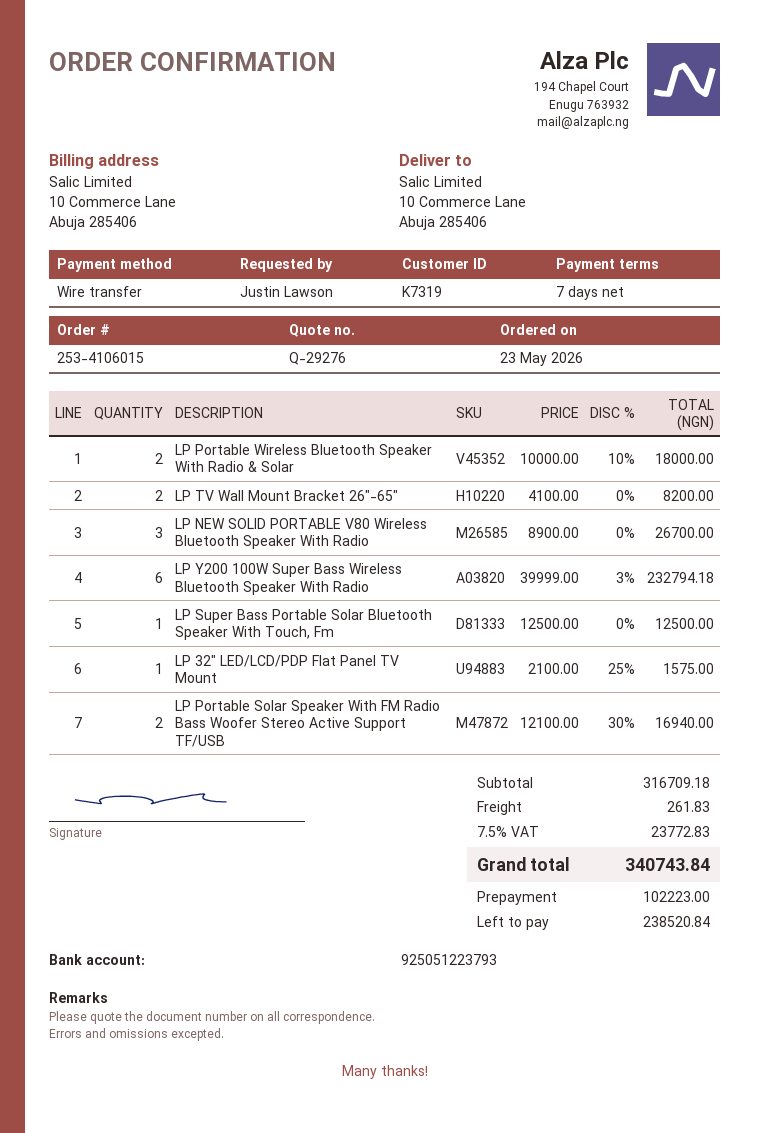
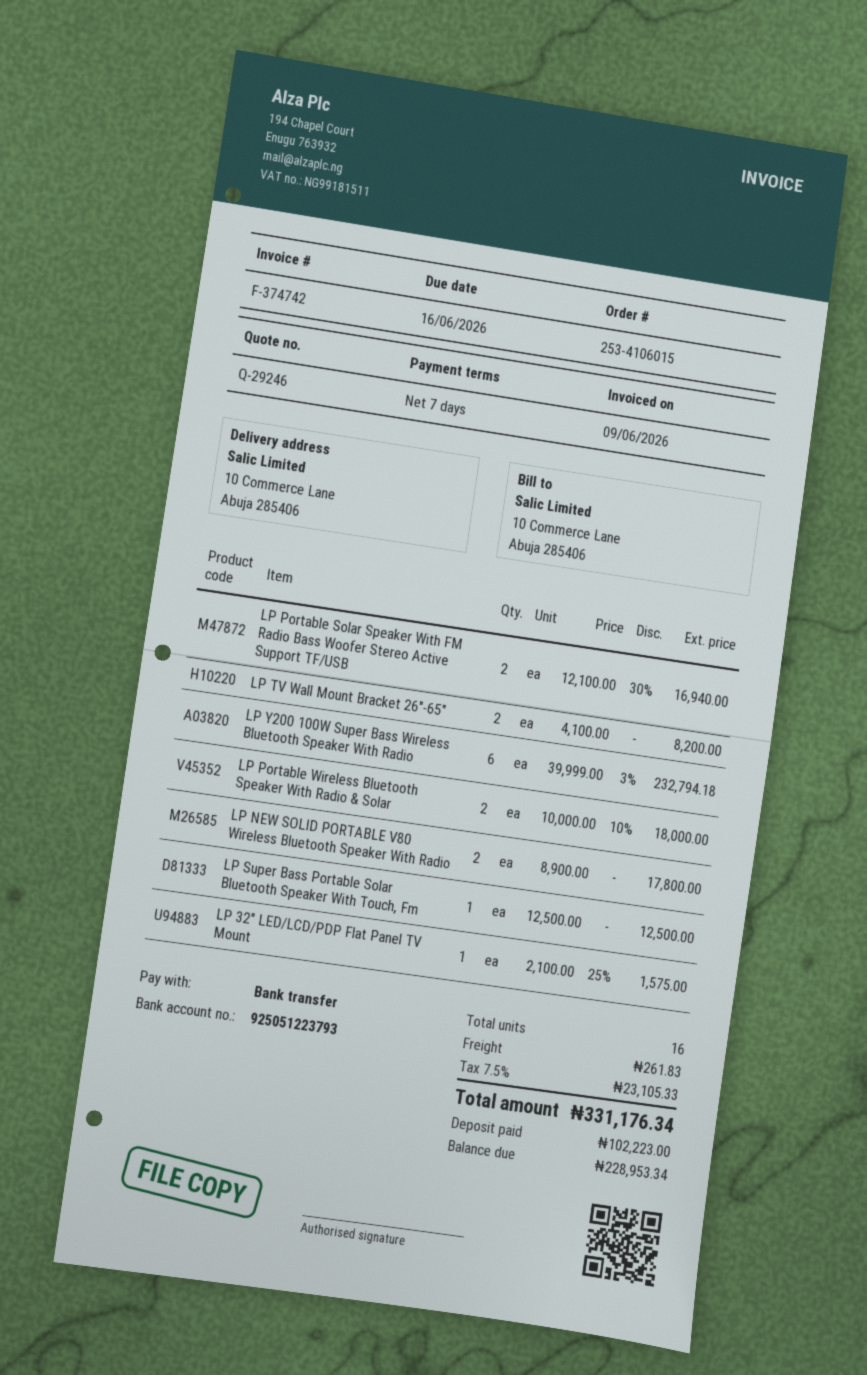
quote number: Q-29276 -> Q-29246
LP NEW SOLID PORTABLE V80 Wireless Bluetooth Speaker With Radio: 3 x 8900.00 = 26700.00 -> 2 x 8900.00 = 17800.00
tax: 7.5% = 23772.83 -> 7.5% = 23105.33
total: 340743.84 -> 331176.34
balance: 238520.84 -> 228953.34

